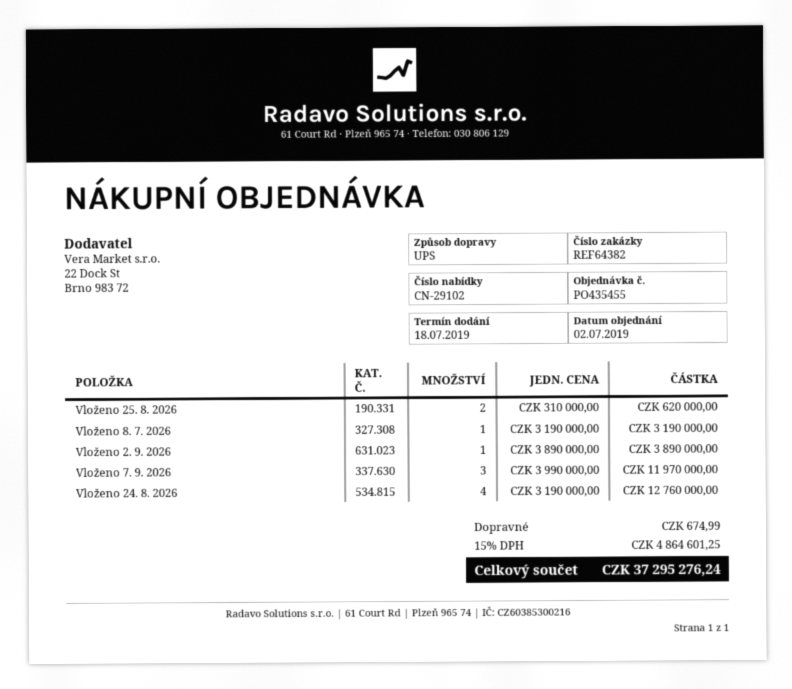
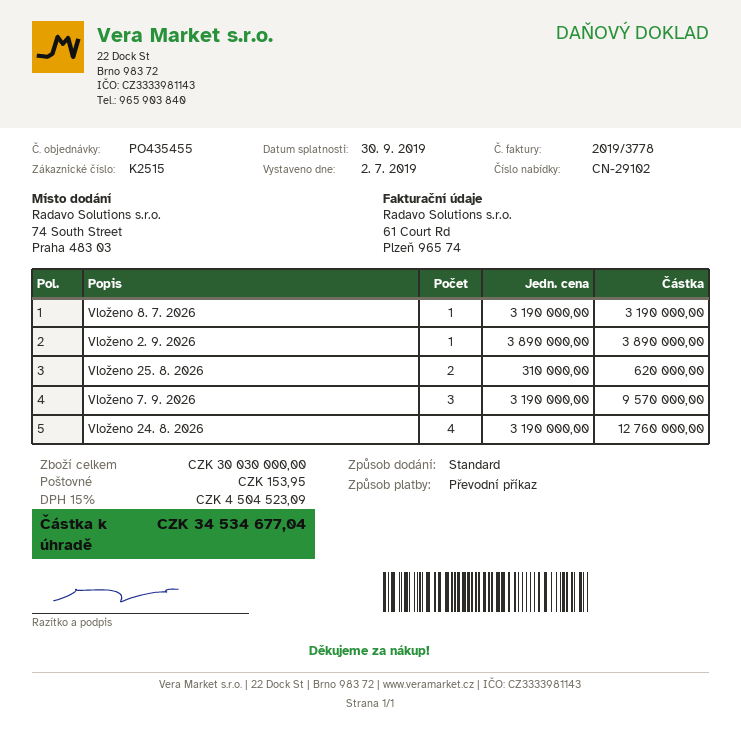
shipping method: UPS -> standard
Vloženo 7. 9. 2026: 3 x 3990000.00 = 11970000.00 -> 3 x 3190000.00 = 9570000.00
shipping: 674.99 -> 153.95
tax: 15% = 4864601.25 -> 15% = 4504523.09
total: 37295276.24 -> 34534677.04

